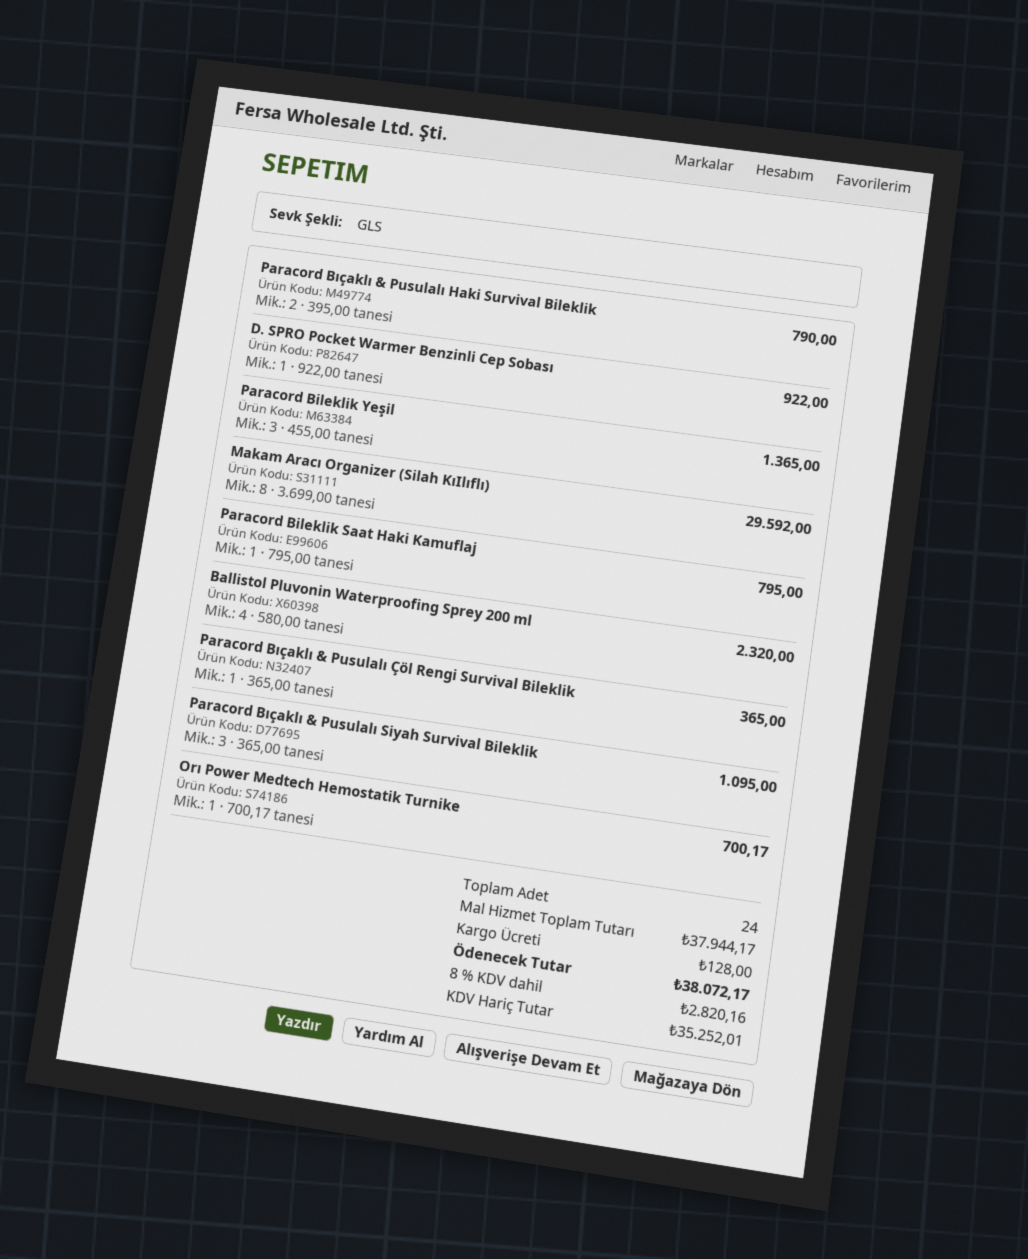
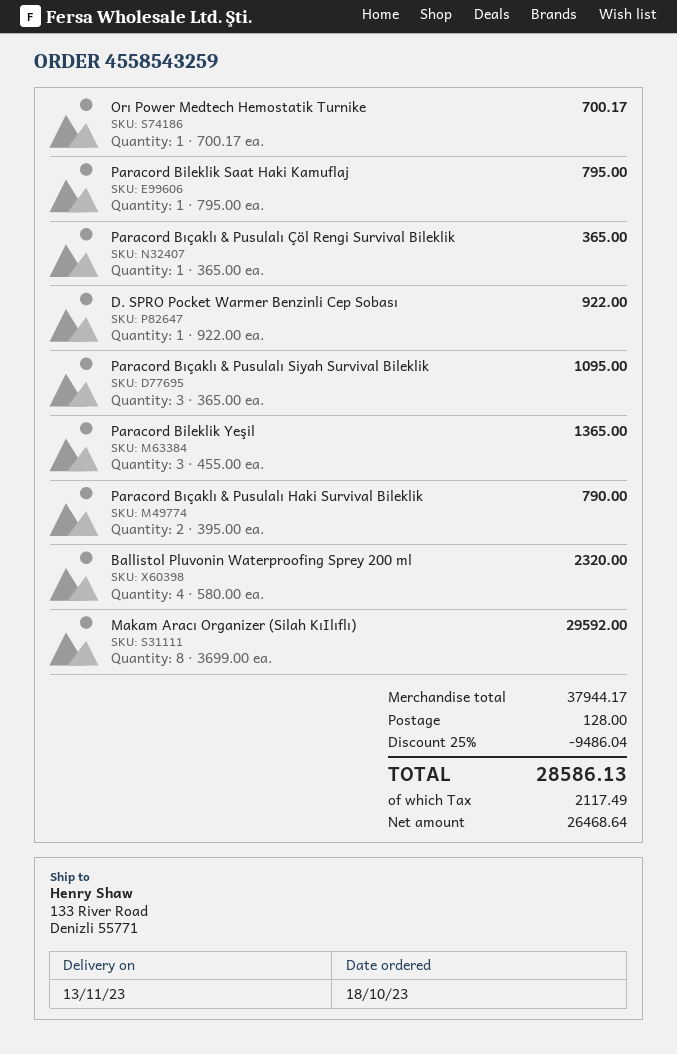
discount: none -> 25% = 9486.04
net: 35252.01 -> 26468.64
tax: 2820.16 -> 2117.49
total: 38072.17 -> 28586.13

